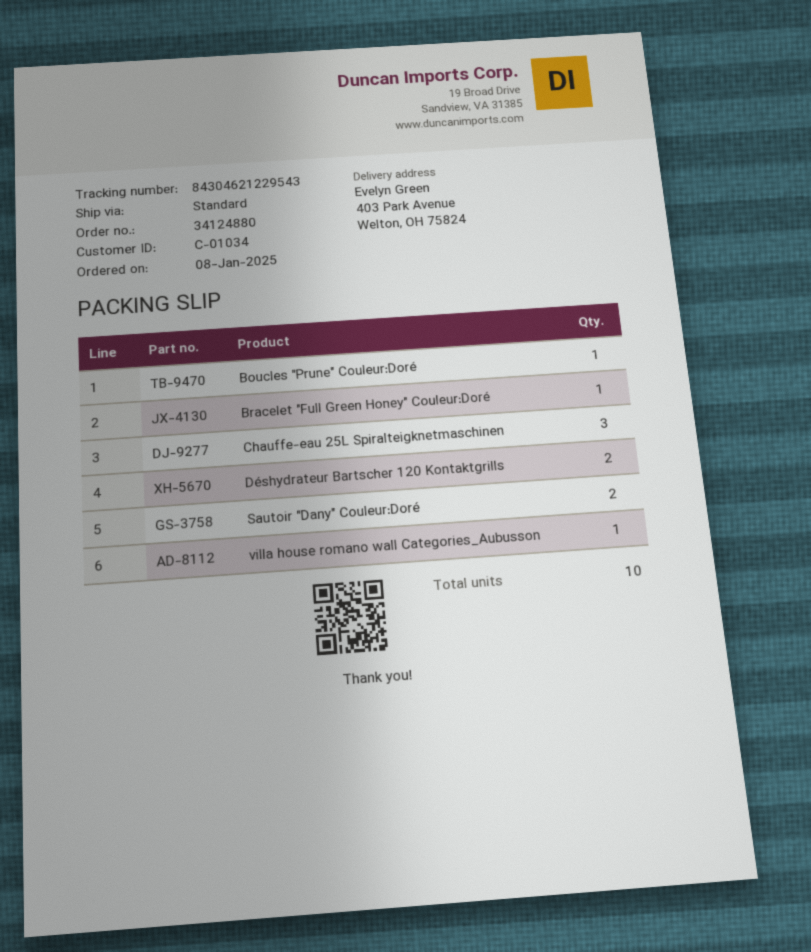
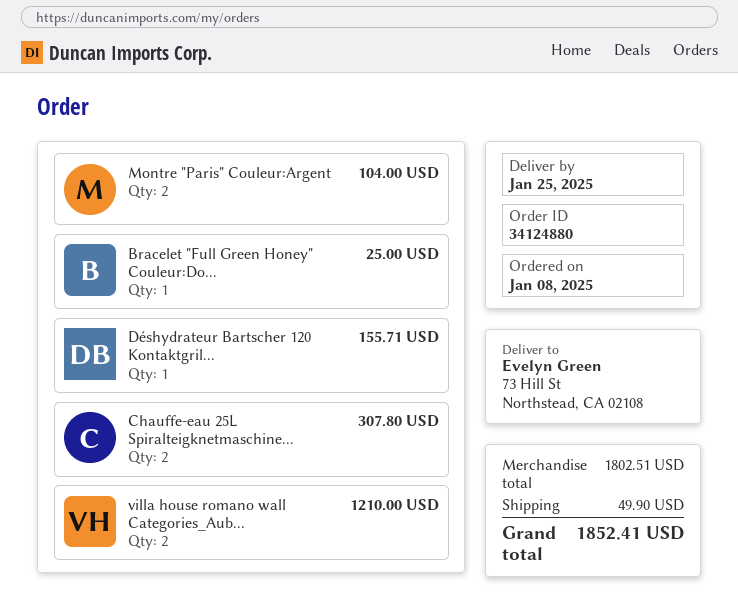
ship to: 403 Park Avenue, Welton, OH 75824 -> 73 Hill St, Northstead, CA 02108
Boucles "Prune" Couleur:Doré: 1 -> none
Chauffe-eau 25L Spiralteigknetmaschinen: 3 -> 2
Déshydrateur Bartscher 120 Kontaktgrills: 2 -> 1
Sautoir "Dany" Couleur:Doré: 2 -> none
villa house romano wall Categories_Aubusson: 1 -> 2
Montre "Paris" Couleur:Argent: none -> 2

